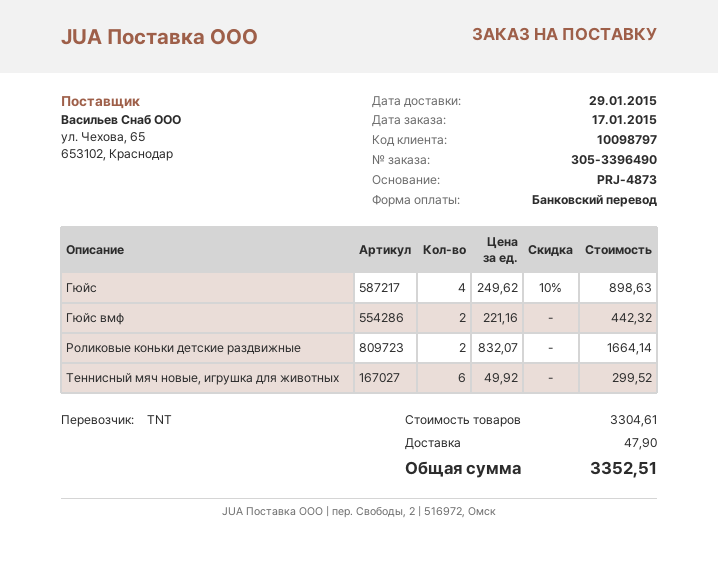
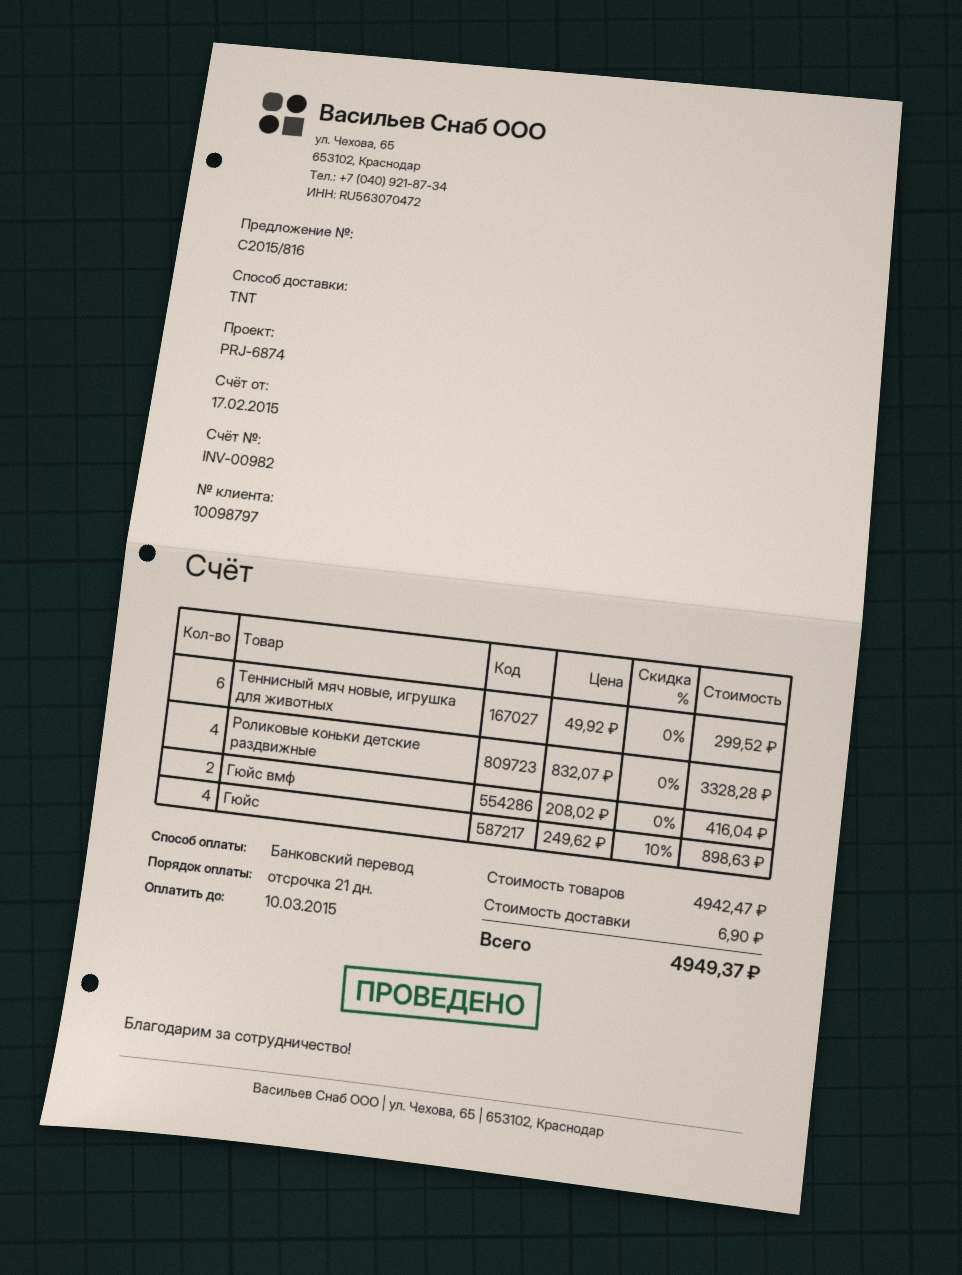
reference: PRJ-4873 -> PRJ-6874
Гюйс вмф: 2 x 221.16 = 442.32 -> 2 x 208.02 = 416.04
Роликовые коньки детские раздвижные: 2 x 832.07 = 1664.14 -> 4 x 832.07 = 3328.28
subtotal: 3304.61 -> 4942.47
shipping: 47.90 -> 6.90
total: 3352.51 -> 4949.37

